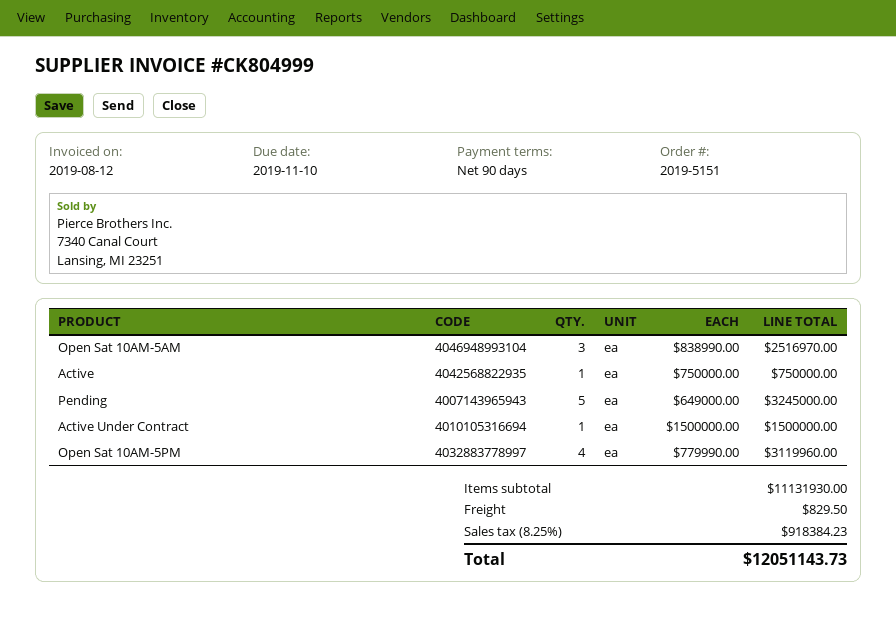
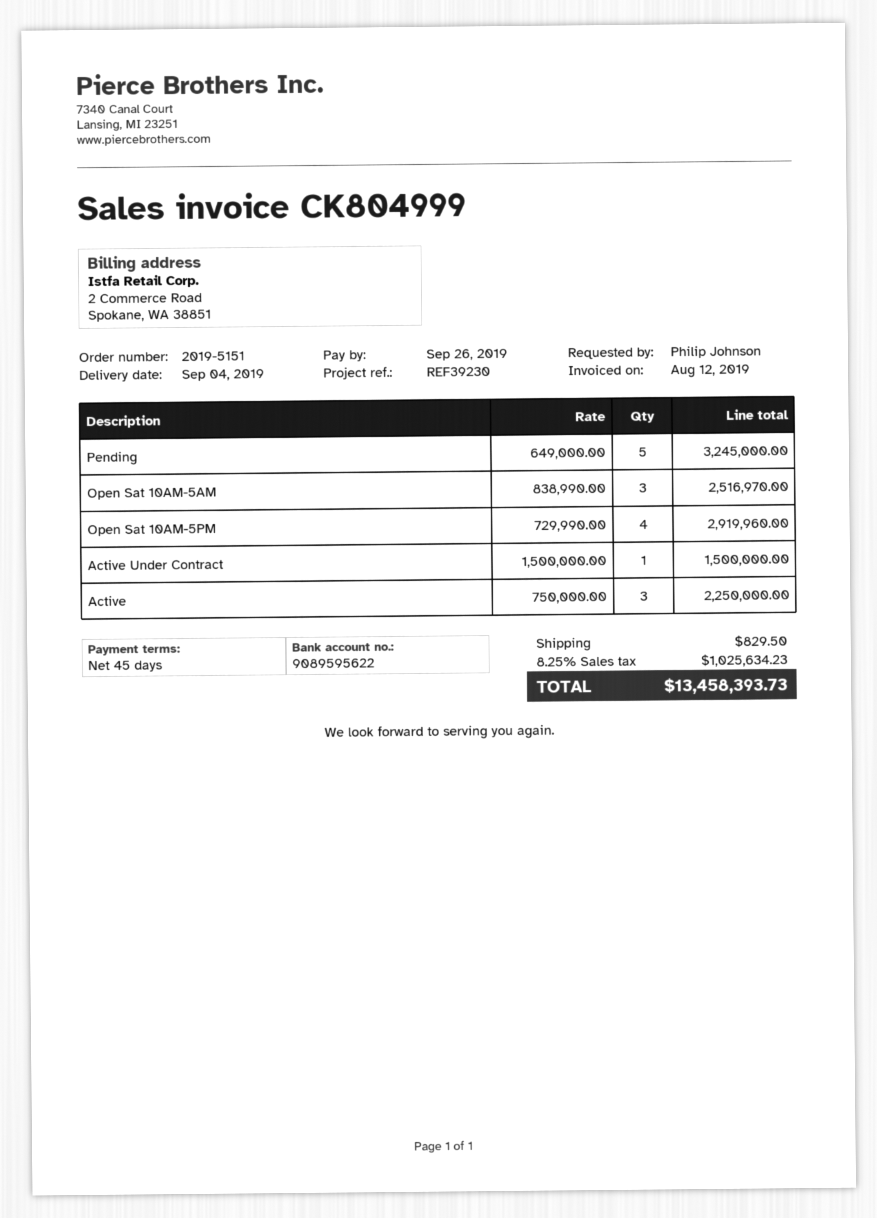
payment terms: 90 days -> 45 days
due date: 2019-11-10 -> 2019-09-26
Active: 1 x 750000.00 = 750000.00 -> 3 x 750000.00 = 2250000.00
Open Sat 10AM-5PM: 4 x 779990.00 = 3119960.00 -> 4 x 729990.00 = 2919960.00
tax: 8.25% = 918384.23 -> 8.25% = 1025634.23
total: 12051143.73 -> 13458393.73

